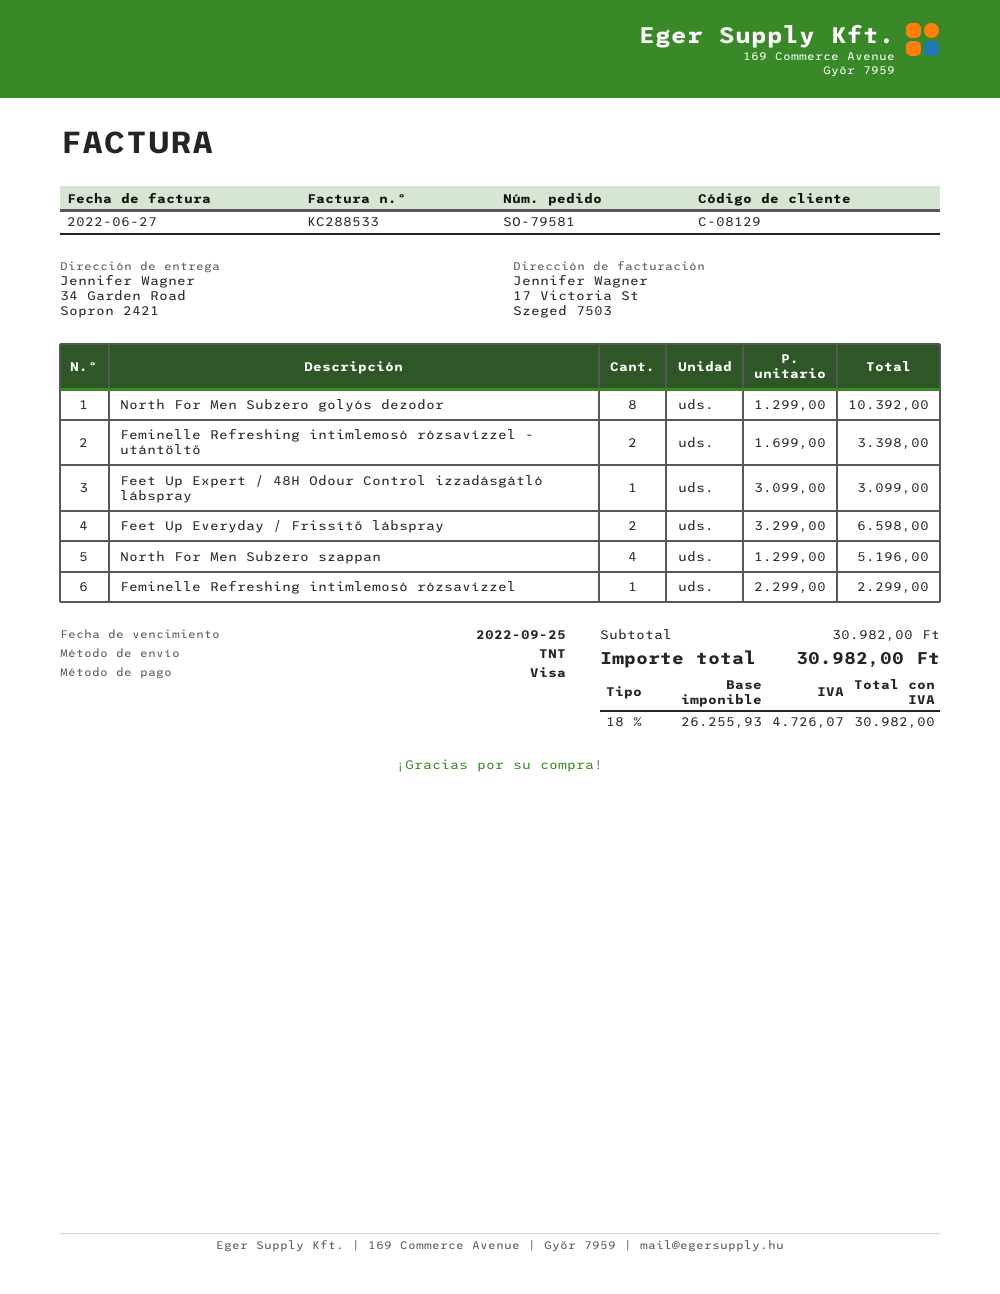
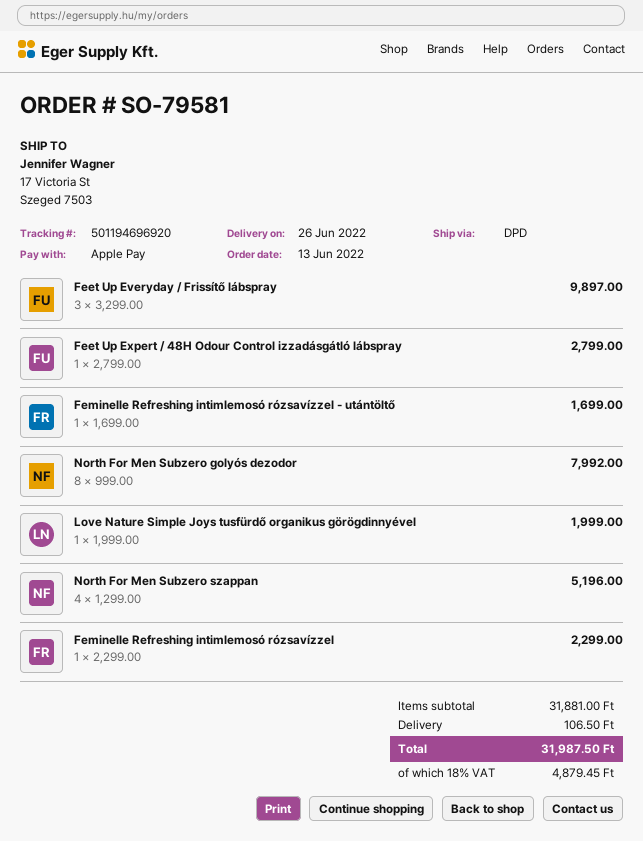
payment method: Visa -> Apple Pay
shipping method: TNT -> DPD
ship to: 34 Garden Road, Sopron 2421 -> 17 Victoria St, Szeged 7503
North For Men Subzero golyós dezodor: 8 x 1299.00 = 10392.00 -> 8 x 999.00 = 7992.00
Feminelle Refreshing intimlemosó rózsavízzel - utántöltő: 2 x 1699.00 = 3398.00 -> 1 x 1699.00 = 1699.00
Feet Up Expert / 48H Odour Control izzadásgátló lábspray: 1 x 3099.00 = 3099.00 -> 1 x 2799.00 = 2799.00
Feet Up Everyday / Frissítő lábspray: 2 x 3299.00 = 6598.00 -> 3 x 3299.00 = 9897.00
Love Nature Simple Joys tusfürdő organikus görögdinnyével: none -> 1 x 1999.00 = 1999.00
subtotal: 30982.00 -> 31881.00
shipping: none -> 106.50
tax: 18% = 4726.07 -> 18% = 4879.45
total: 30982.00 -> 31987.50

